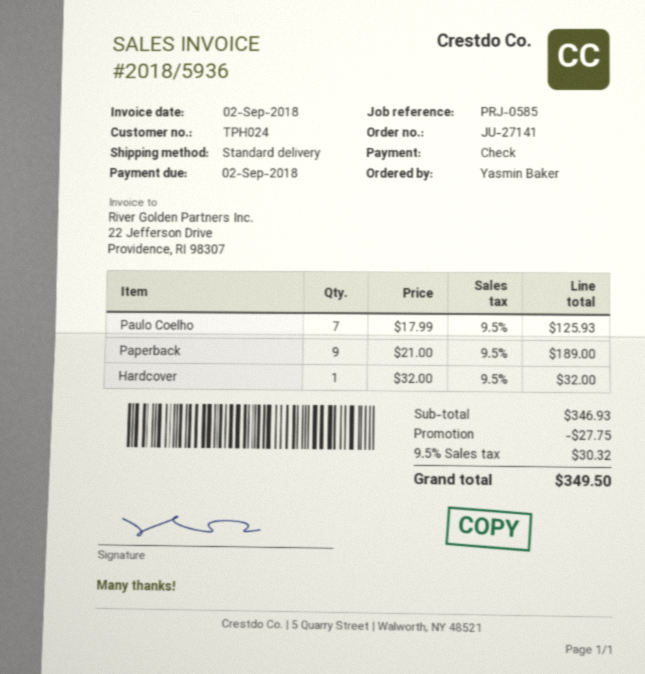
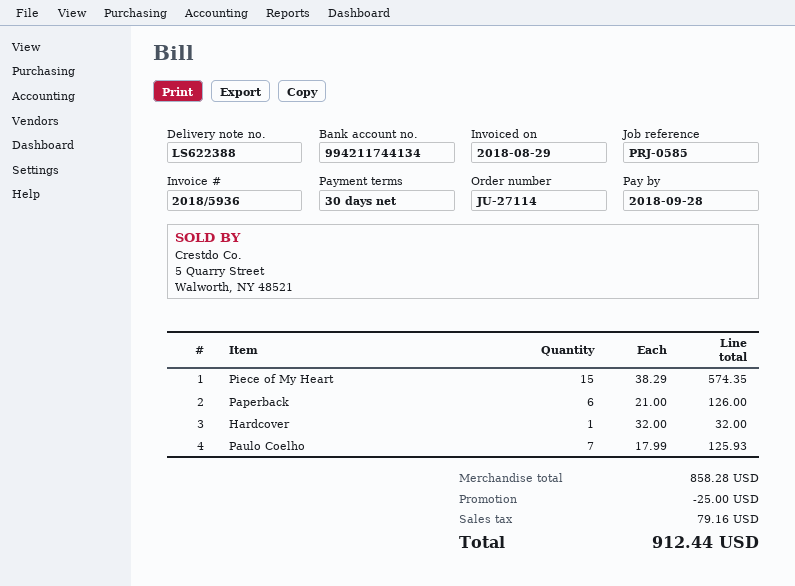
order number: JU-27141 -> JU-27114
invoice date: 2018-09-02 -> 2018-08-29
due date: 2018-09-02 -> 2018-09-28
Paperback: 9 x 21.00 = 189.00 -> 6 x 21.00 = 126.00
Piece of My Heart: none -> 15 x 38.29 = 574.35
subtotal: 346.93 -> 858.28
discount: 27.75 -> 25.00
tax: 30.32 -> 79.16
total: 349.50 -> 912.44

